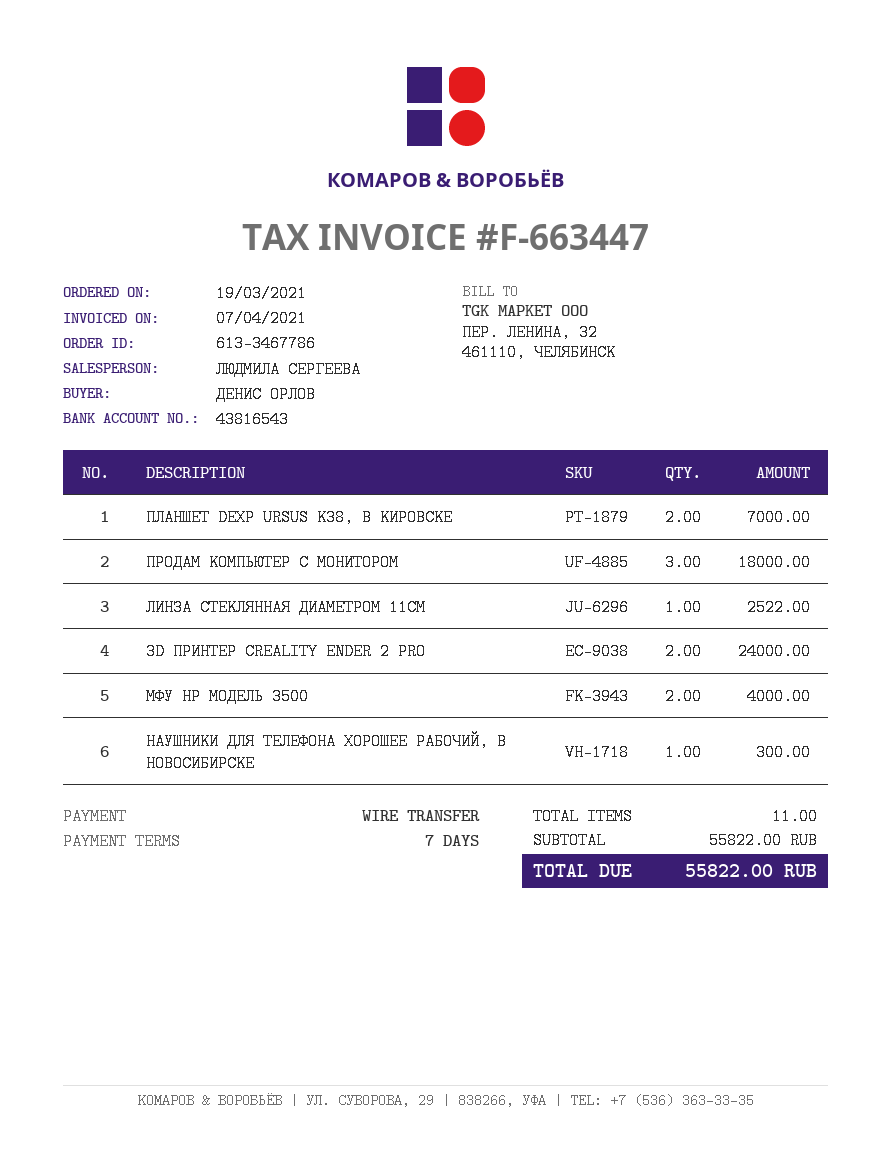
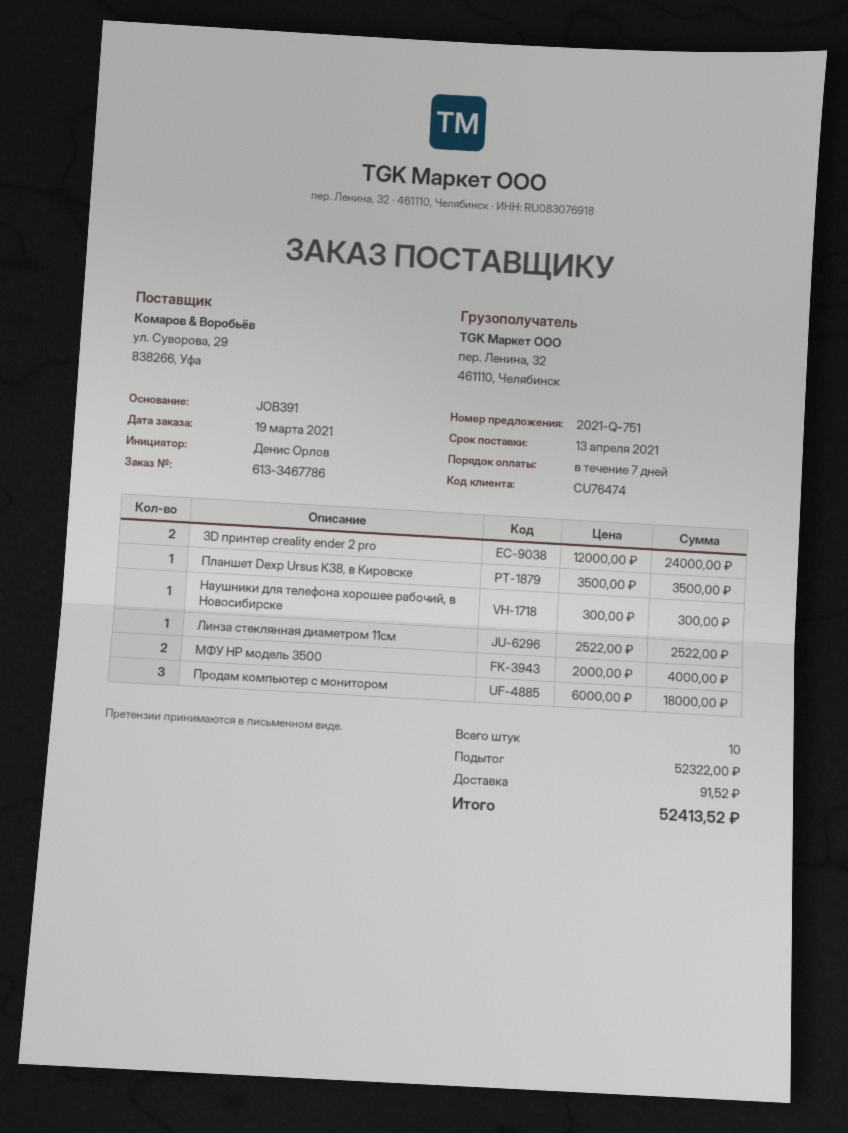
ПЛАНШЕТ DEXP URSUS K38, В КИРОВСКЕ: 2 for 7000.00 -> 1 for 3500.00
total quantity: 11 -> 10
subtotal: 55822.00 -> 52322.00
shipping: none -> 91.52
total: 55822.00 -> 52413.52

